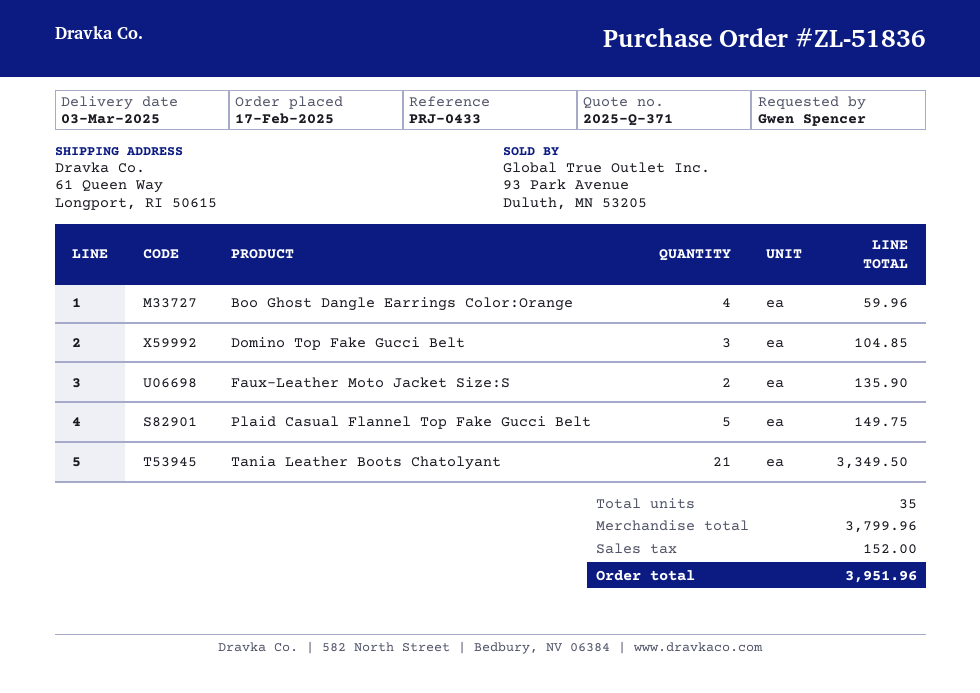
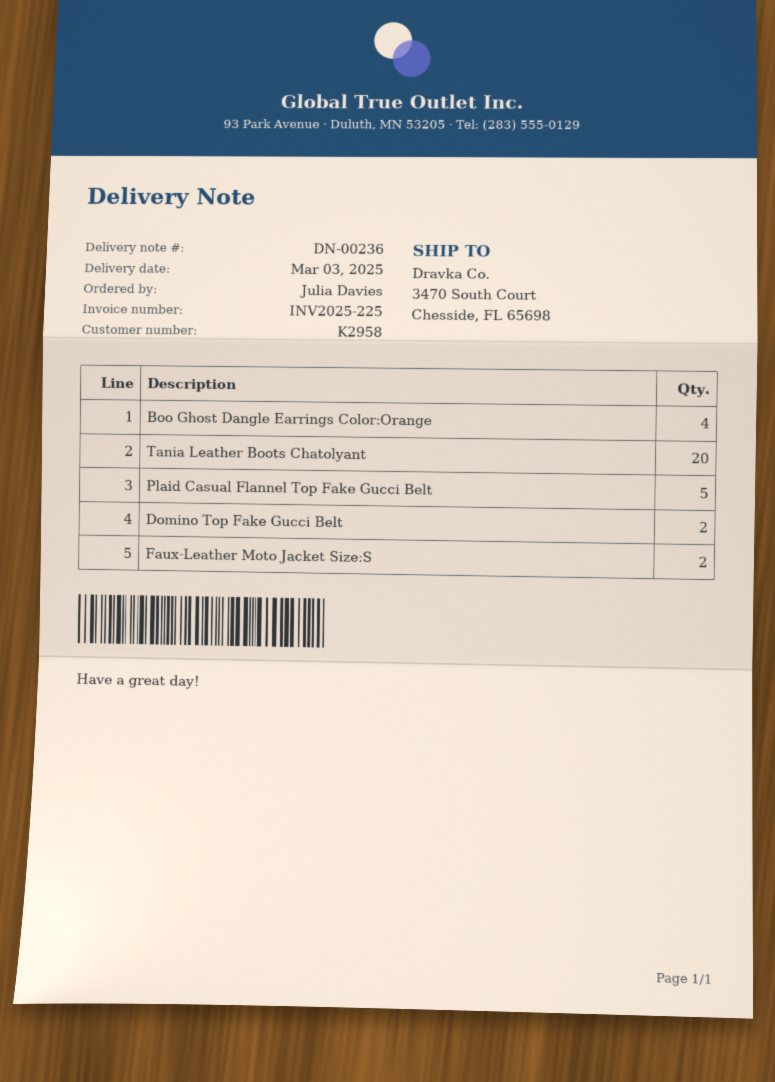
ordered by: Gwen Spencer -> Julia Davies
ship to: 61 Queen Way, Longport, RI 50615 -> 3470 South Court, Chesside, FL 65698
Domino Top Fake Gucci Belt: 3 -> 2
Tania Leather Boots Chatolyant: 21 -> 20

